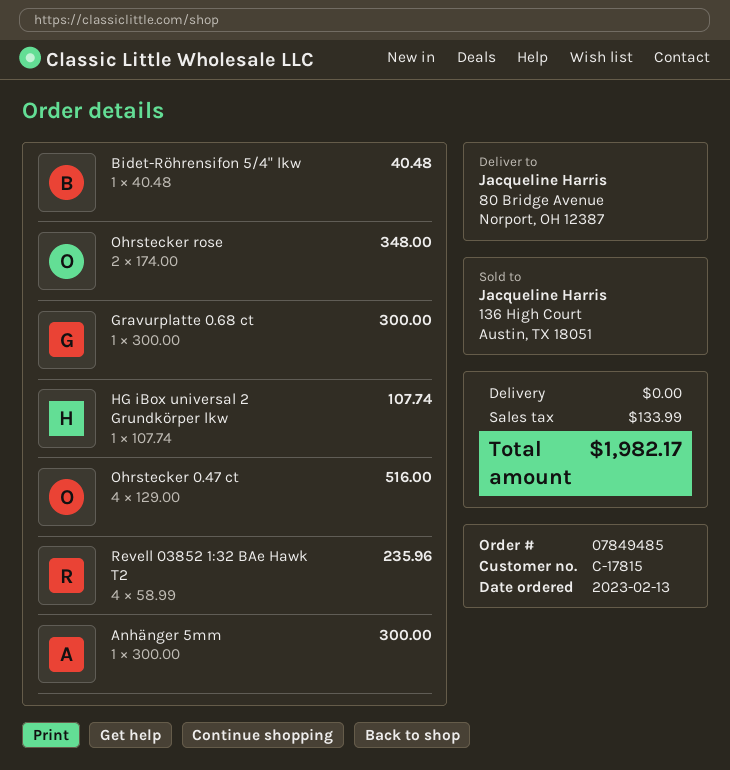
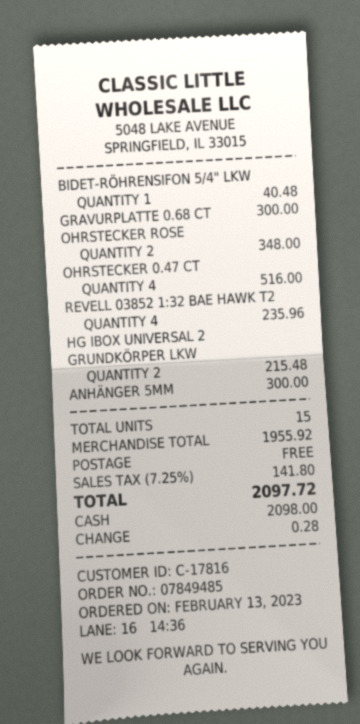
customer number: C-17815 -> C-17816
HG iBox universal 2 Grundkörper lkw: 1 for 107.74 -> 2 for 215.48
tax: 133.99 -> 141.80
total: 1982.17 -> 2097.72

